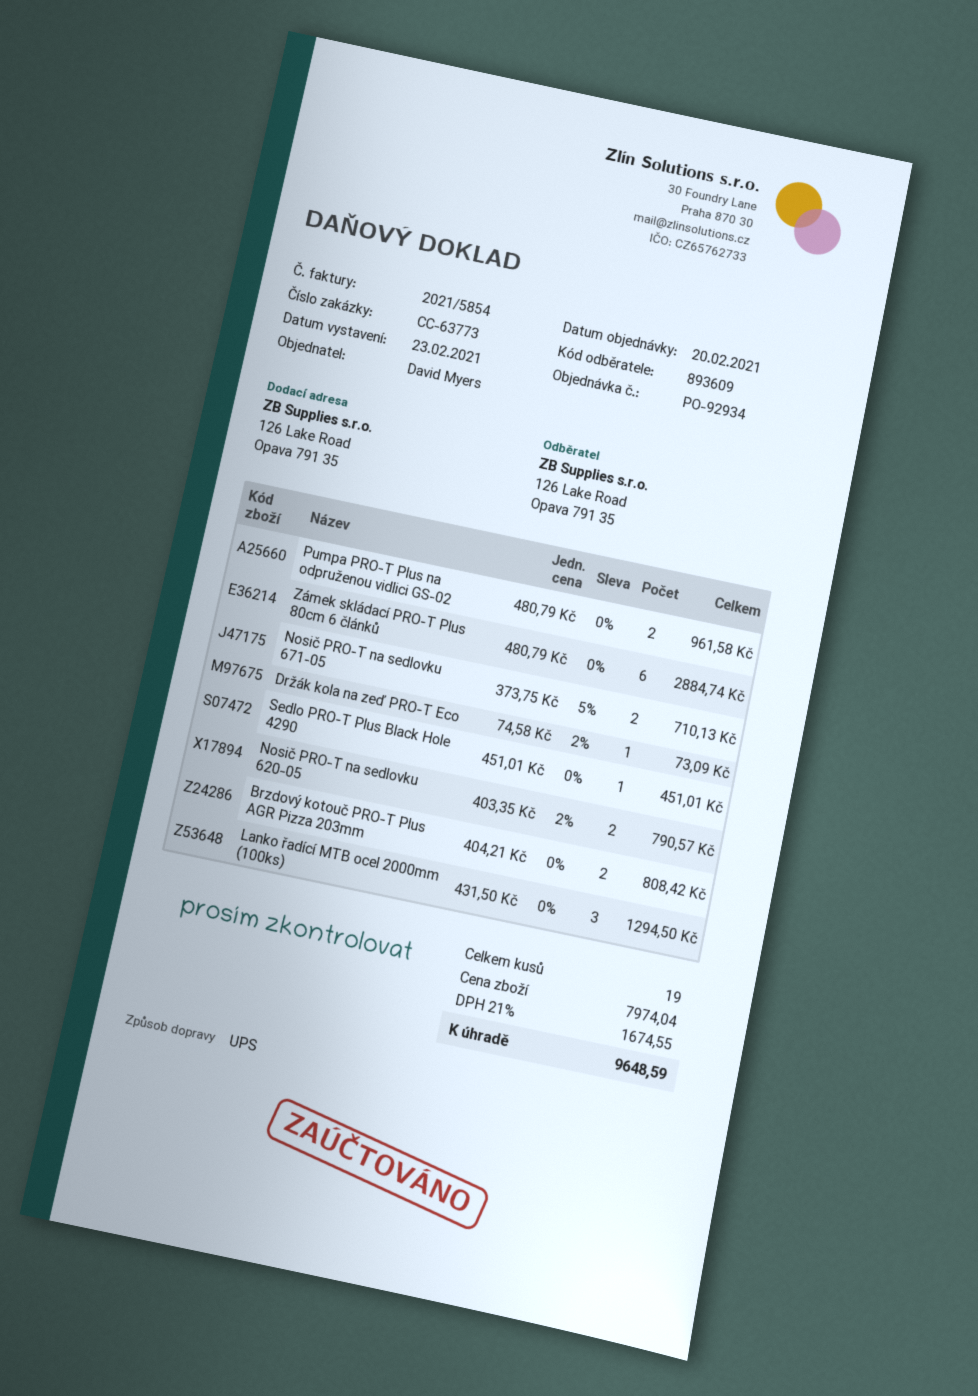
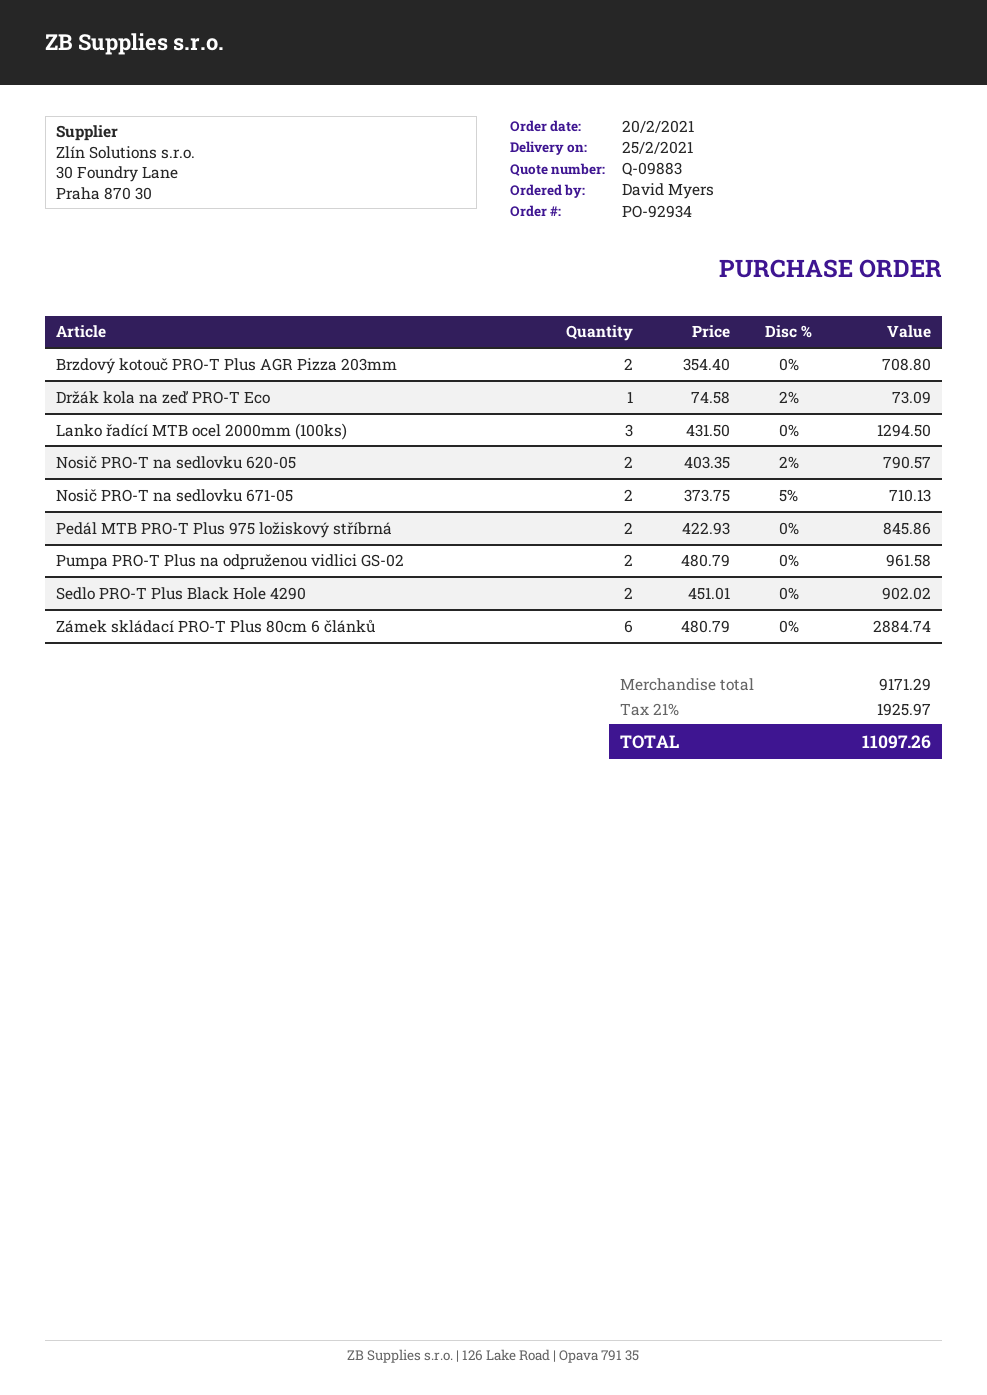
Sedlo PRO-T Plus Black Hole 4290: 1 x 451.01 = 451.01 -> 2 x 451.01 = 902.02
Brzdový kotouč PRO-T Plus AGR Pizza 203mm: 2 x 404.21 = 808.42 -> 2 x 354.40 = 708.80
Pedál MTB PRO-T Plus 975 ložiskový stříbrná: none -> 2 x 422.93 = 845.86
subtotal: 7974.04 -> 9171.29
tax: 21% = 1674.55 -> 21% = 1925.97
total: 9648.59 -> 11097.26

